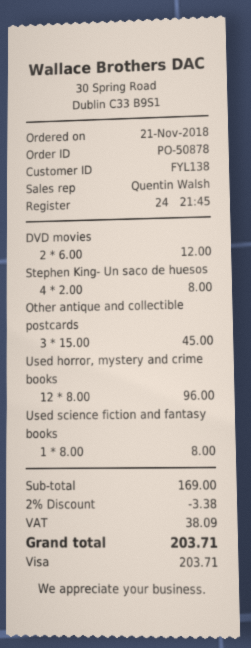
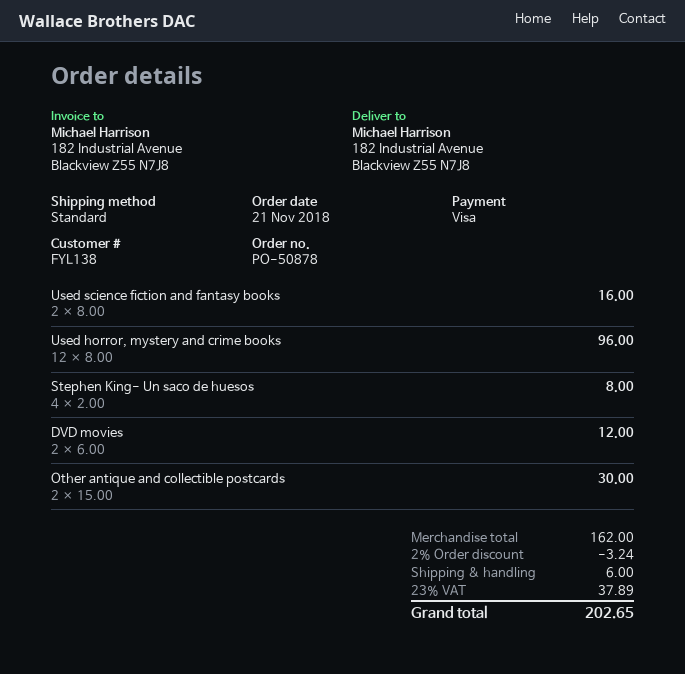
Other antique and collectible postcards: 3 x 15.00 = 45.00 -> 2 x 15.00 = 30.00
Used science fiction and fantasy books: 1 x 8.00 = 8.00 -> 2 x 8.00 = 16.00
subtotal: 169.00 -> 162.00
discount: 2% = 3.38 -> 2% = 3.24
shipping: none -> 6.00
tax: 38.09 -> 37.89
total: 203.71 -> 202.65

